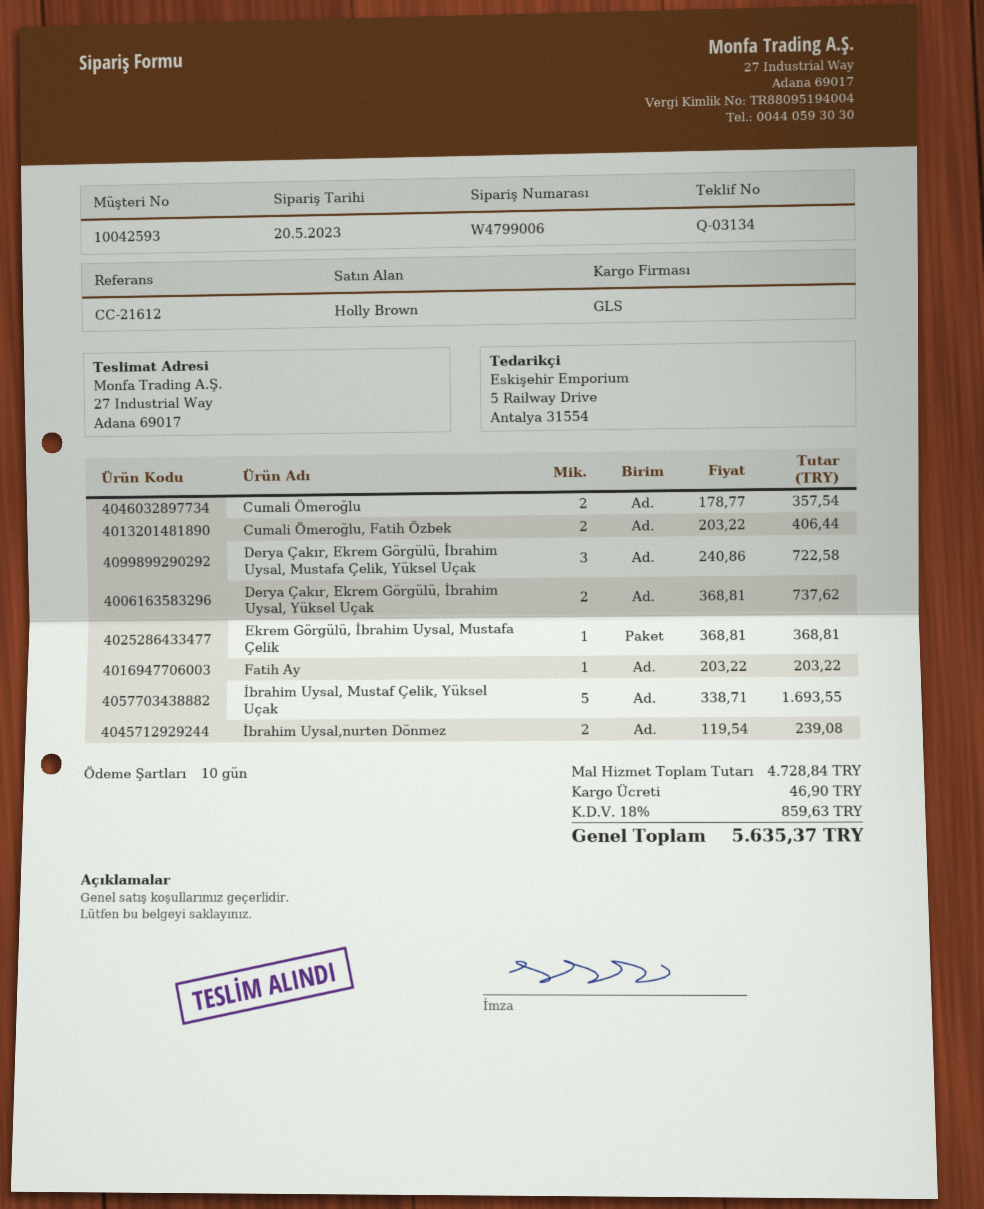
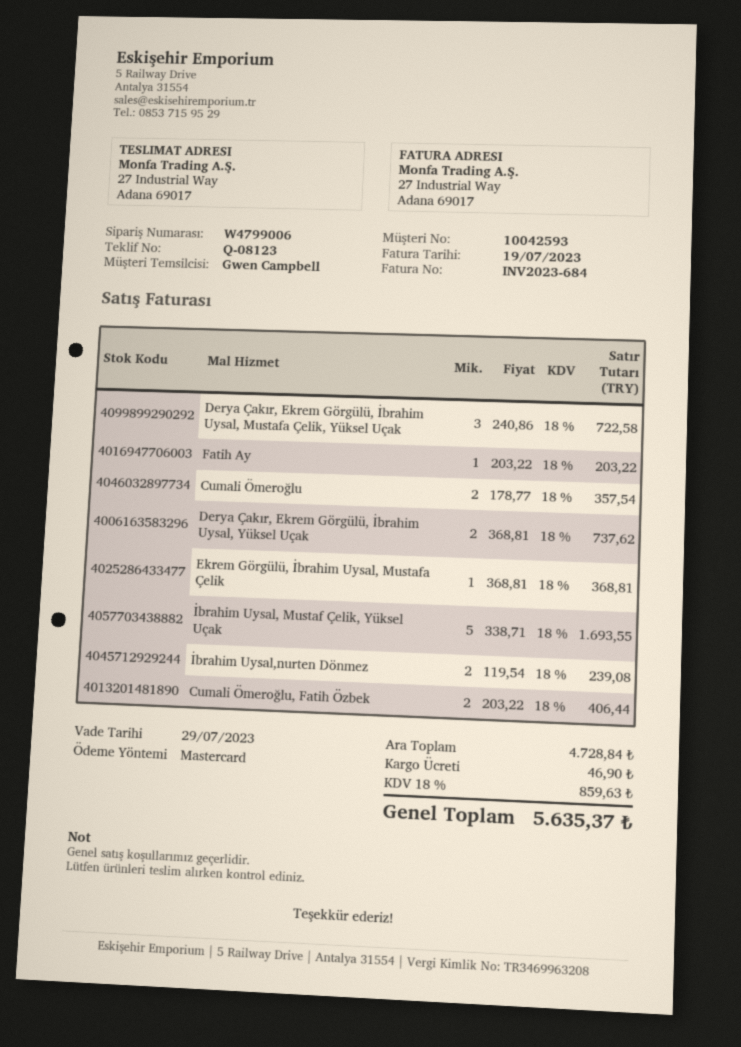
quote number: Q-03134 -> Q-08123

